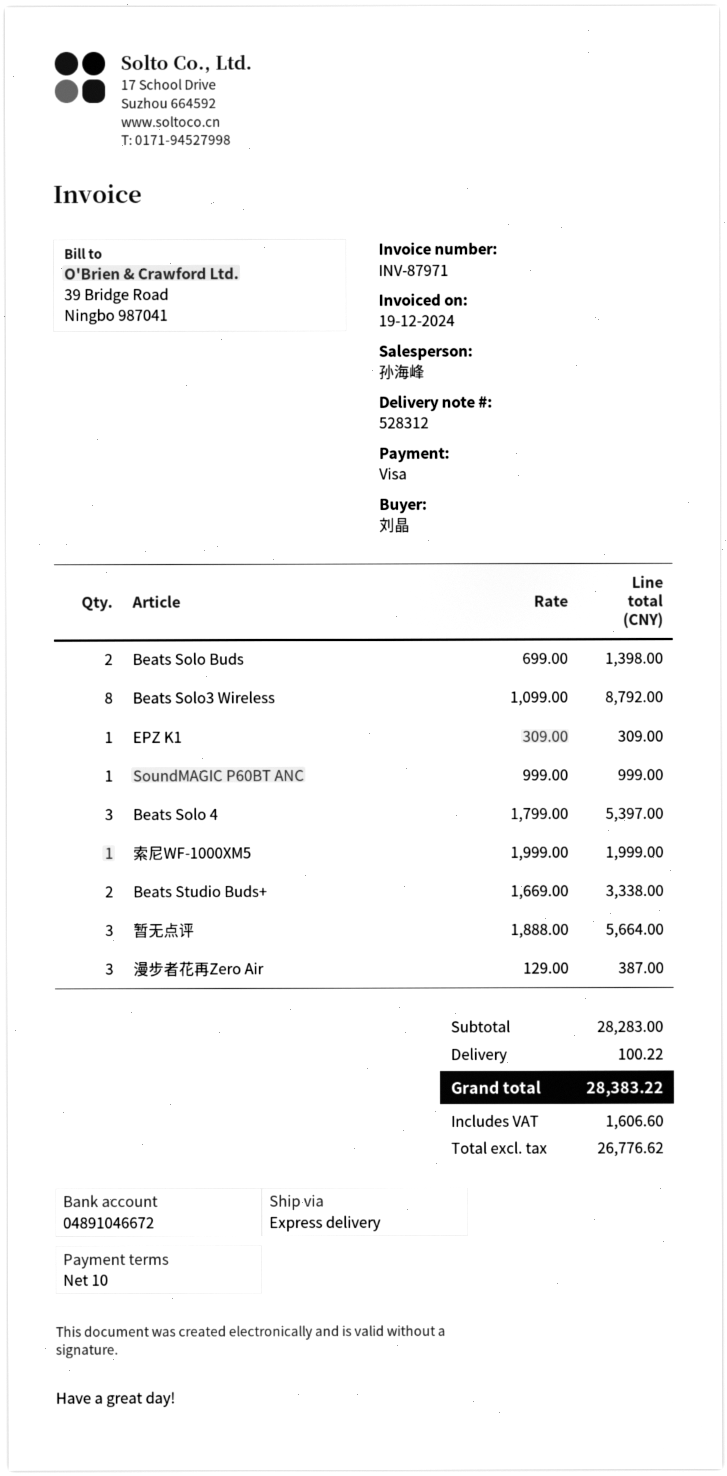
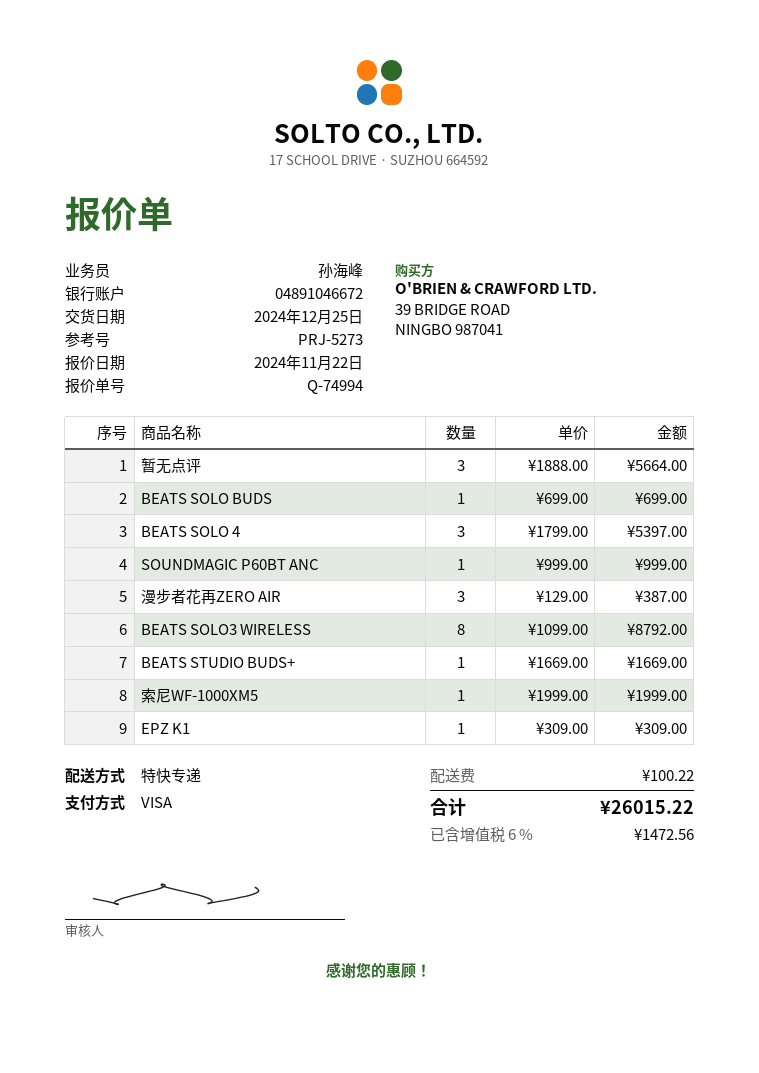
Beats Solo Buds: 2 x 699.00 = 1398.00 -> 1 x 699.00 = 699.00
Beats Studio Buds+: 2 x 1669.00 = 3338.00 -> 1 x 1669.00 = 1669.00
tax: 1606.60 -> 1472.56
total: 28383.22 -> 26015.22

